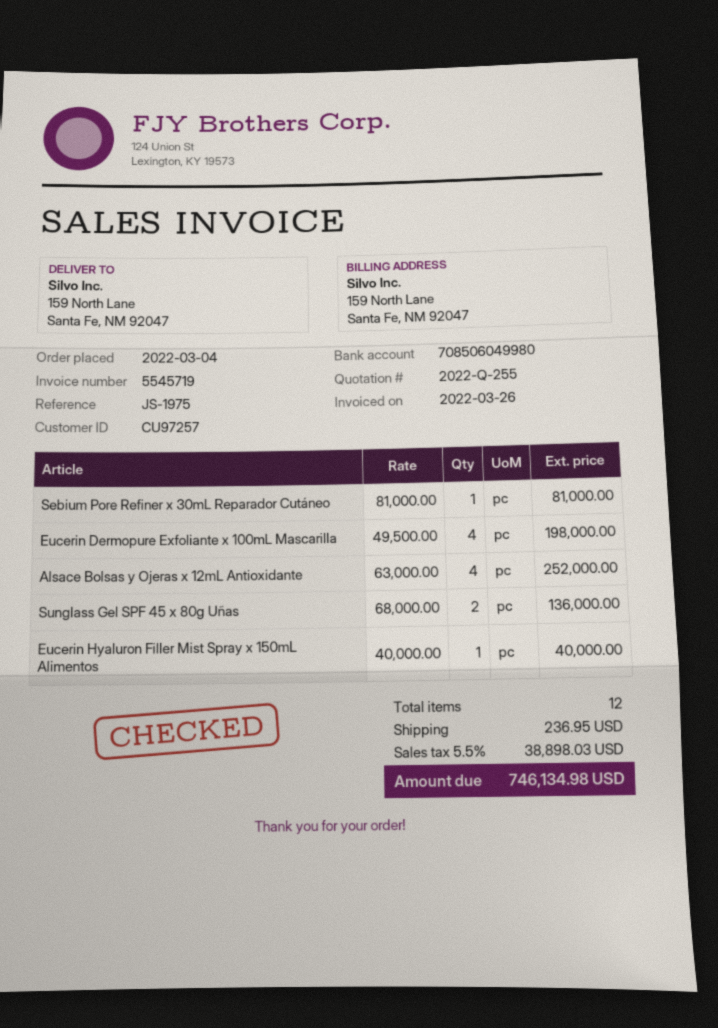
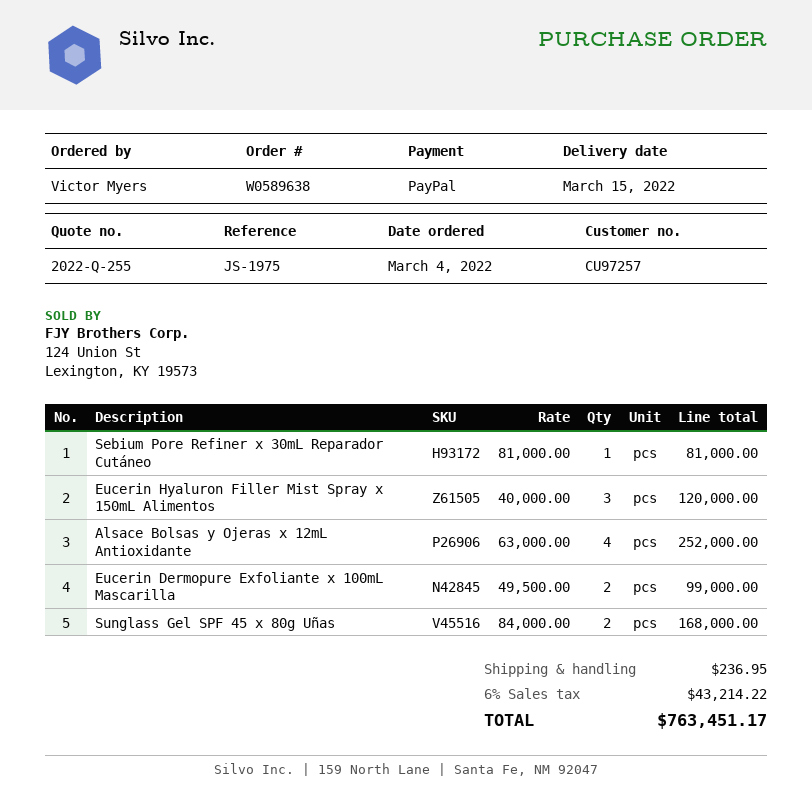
Eucerin Dermopure Exfoliante x 100mL Mascarilla: 4 x 49500.00 = 198000.00 -> 2 x 49500.00 = 99000.00
Sunglass Gel SPF 45 x 80g Uñas: 2 x 68000.00 = 136000.00 -> 2 x 84000.00 = 168000.00
Eucerin Hyaluron Filler Mist Spray x 150mL Alimentos: 1 x 40000.00 = 40000.00 -> 3 x 40000.00 = 120000.00
tax: 5.5% = 38898.03 -> 6% = 43214.22
total: 746134.98 -> 763451.17

